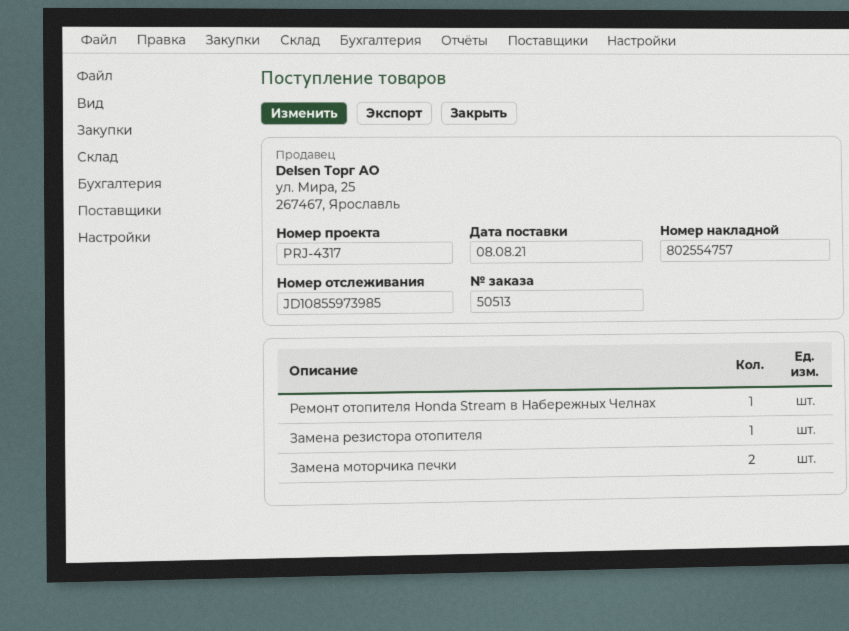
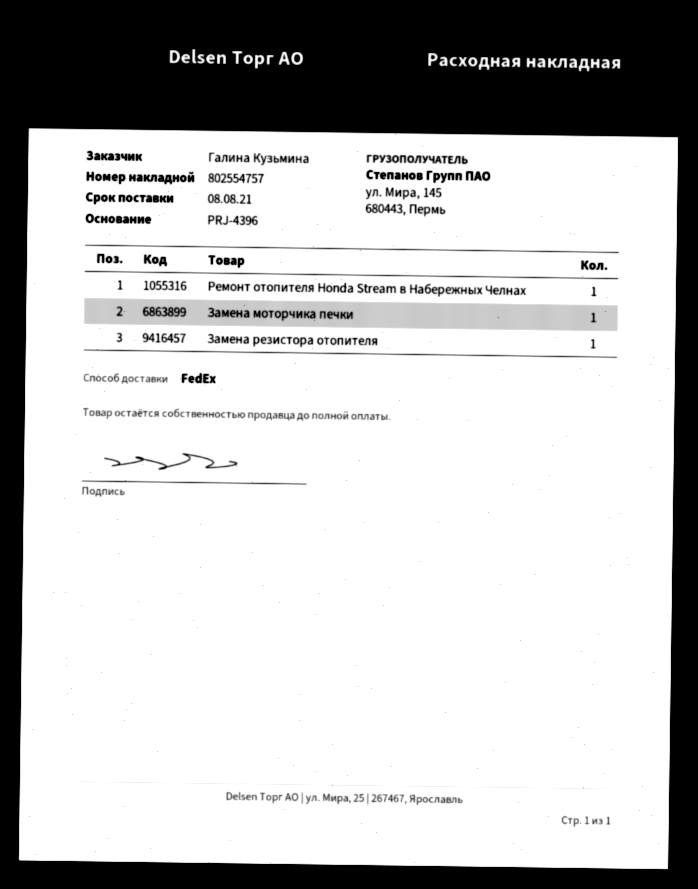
reference: PRJ-4317 -> PRJ-4396
Замена моторчика печки: 2 -> 1

